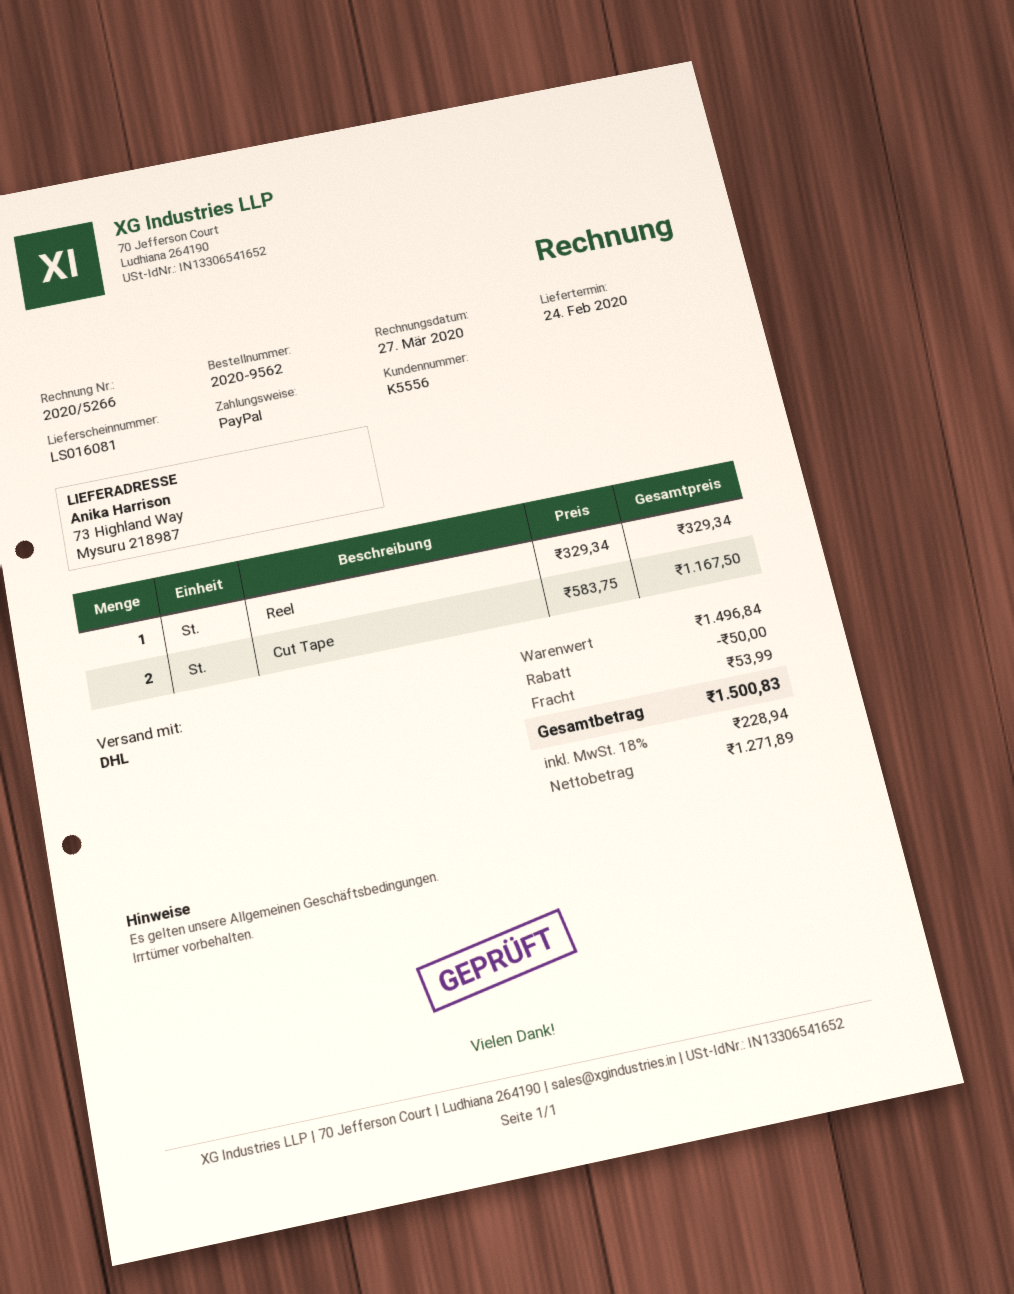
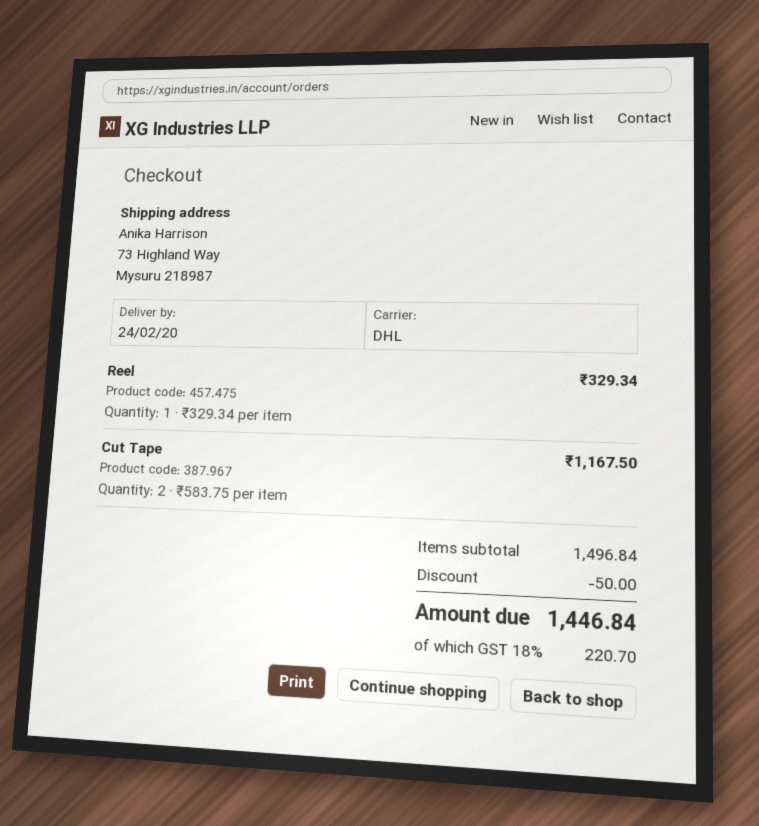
shipping: 53.99 -> none
tax: 18% = 228.94 -> 18% = 220.70
total: 1500.83 -> 1446.84

